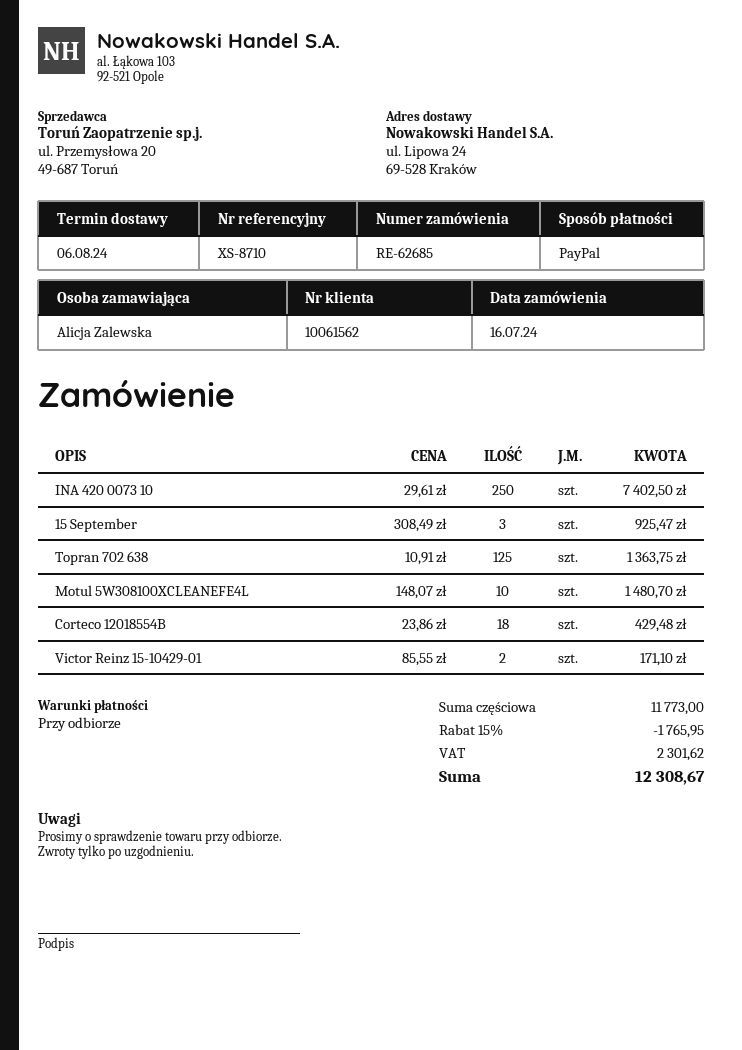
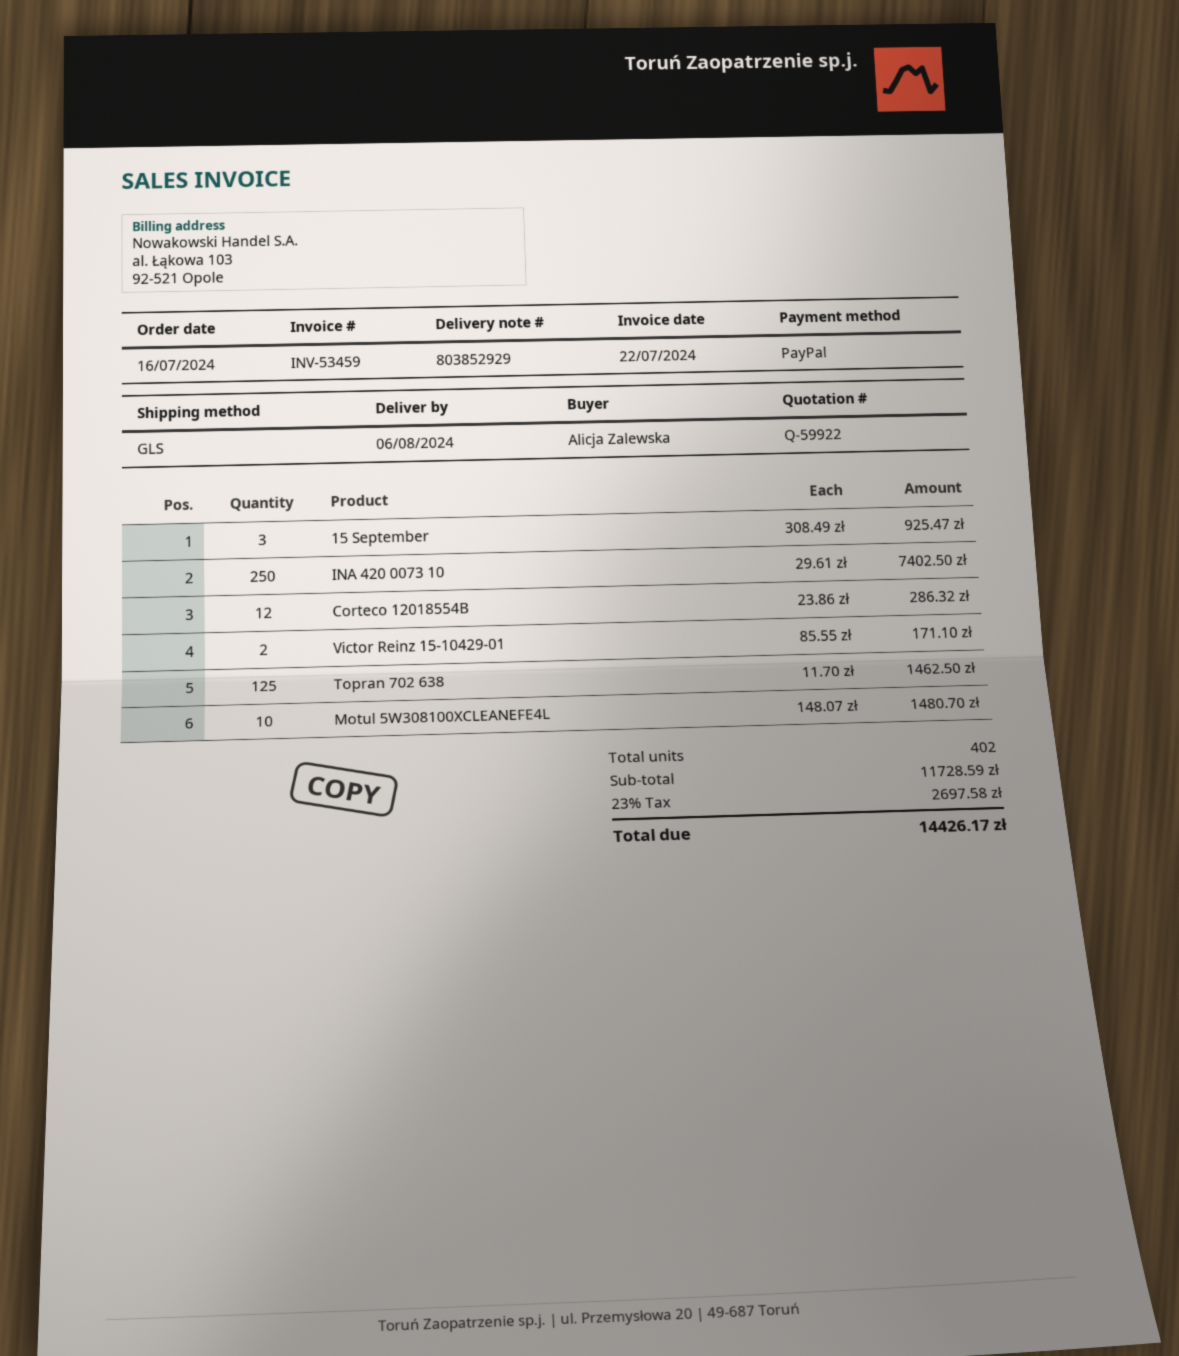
Topran 702 638: 125 x 10.91 = 1363.75 -> 125 x 11.70 = 1462.50
Corteco 12018554B: 18 x 23.86 = 429.48 -> 12 x 23.86 = 286.32
subtotal: 11773.00 -> 11728.59
discount: 15% = 1765.95 -> none
tax: 2301.62 -> 2697.58
total: 12308.67 -> 14426.17

